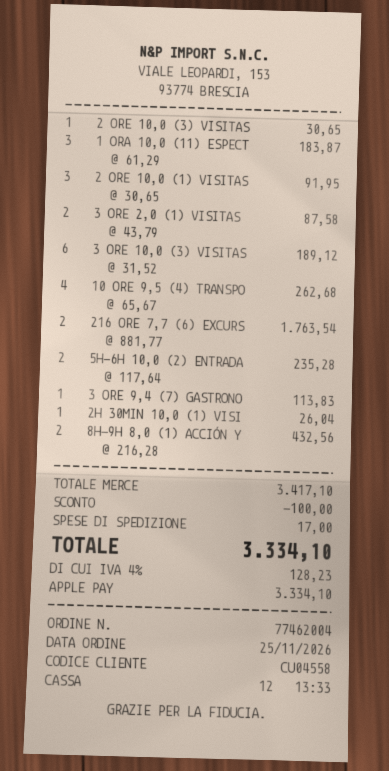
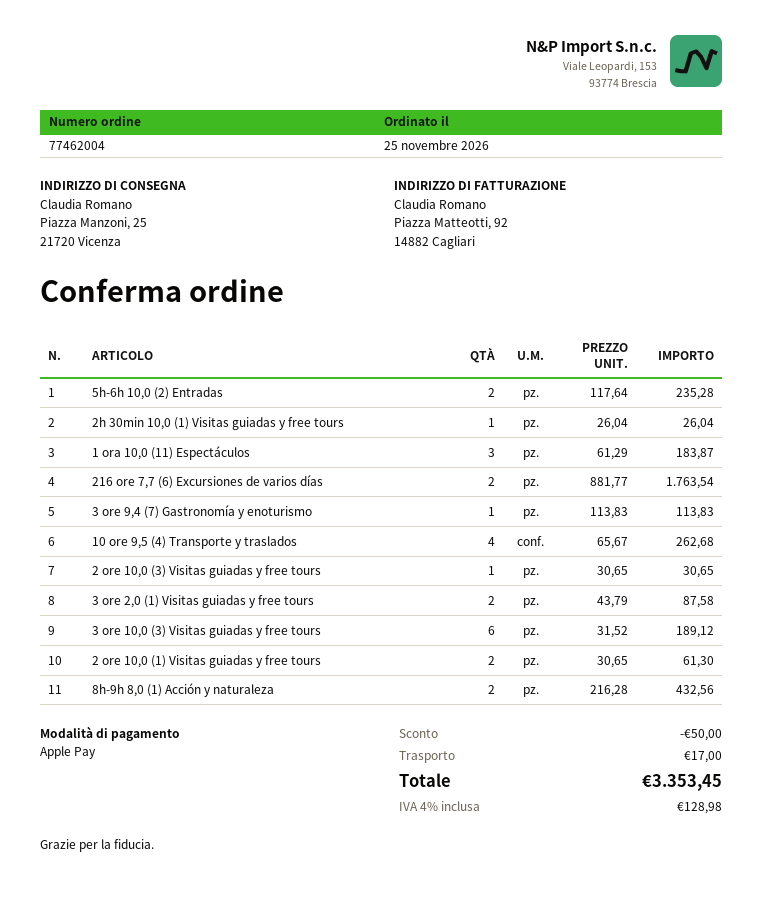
2 ORE 10,0 (1) VISITAS: 3 x 30.65 = 91.95 -> 2 x 30.65 = 61.30
discount: 100.00 -> 50.00
tax: 4% = 128.23 -> 4% = 128.98
total: 3334.10 -> 3353.45

